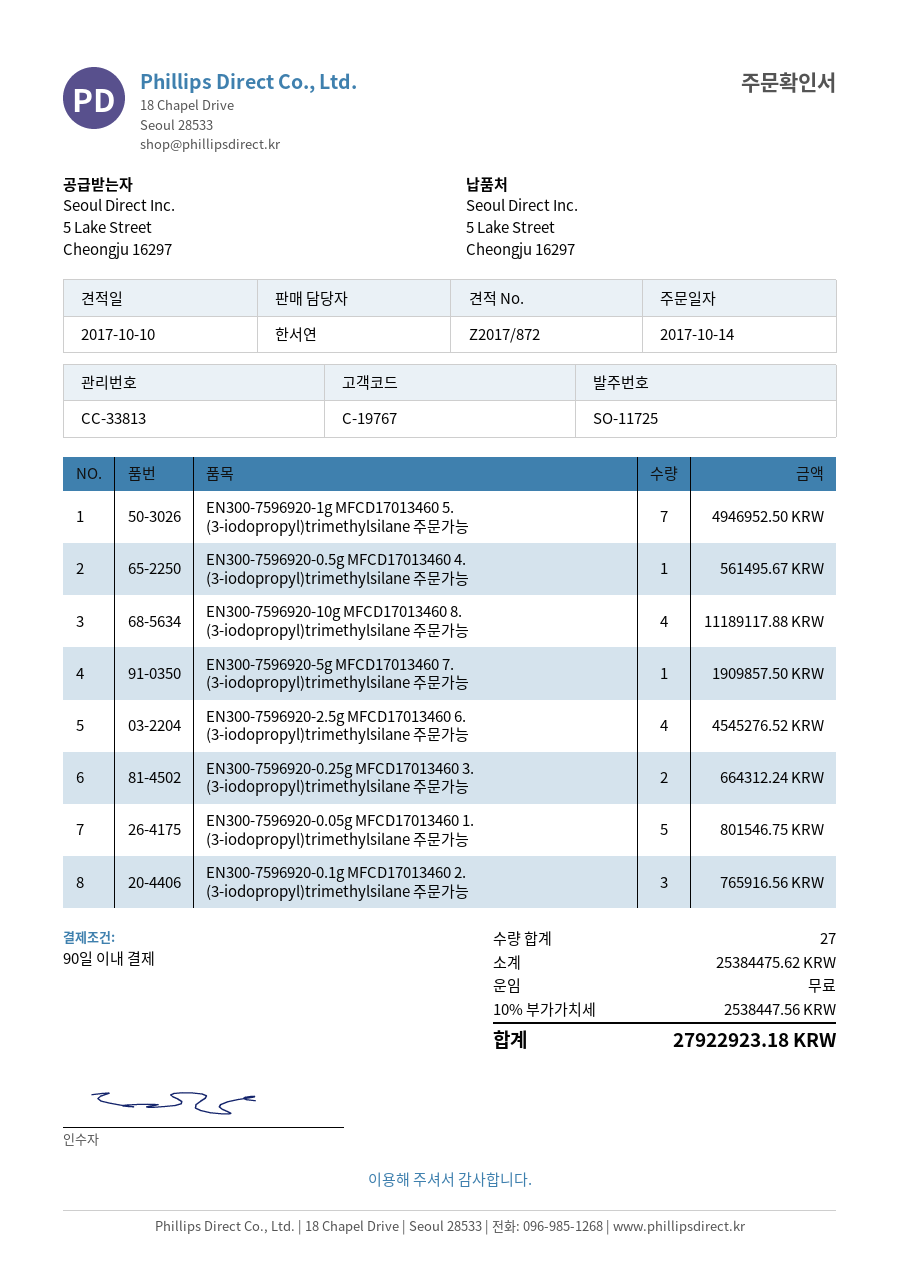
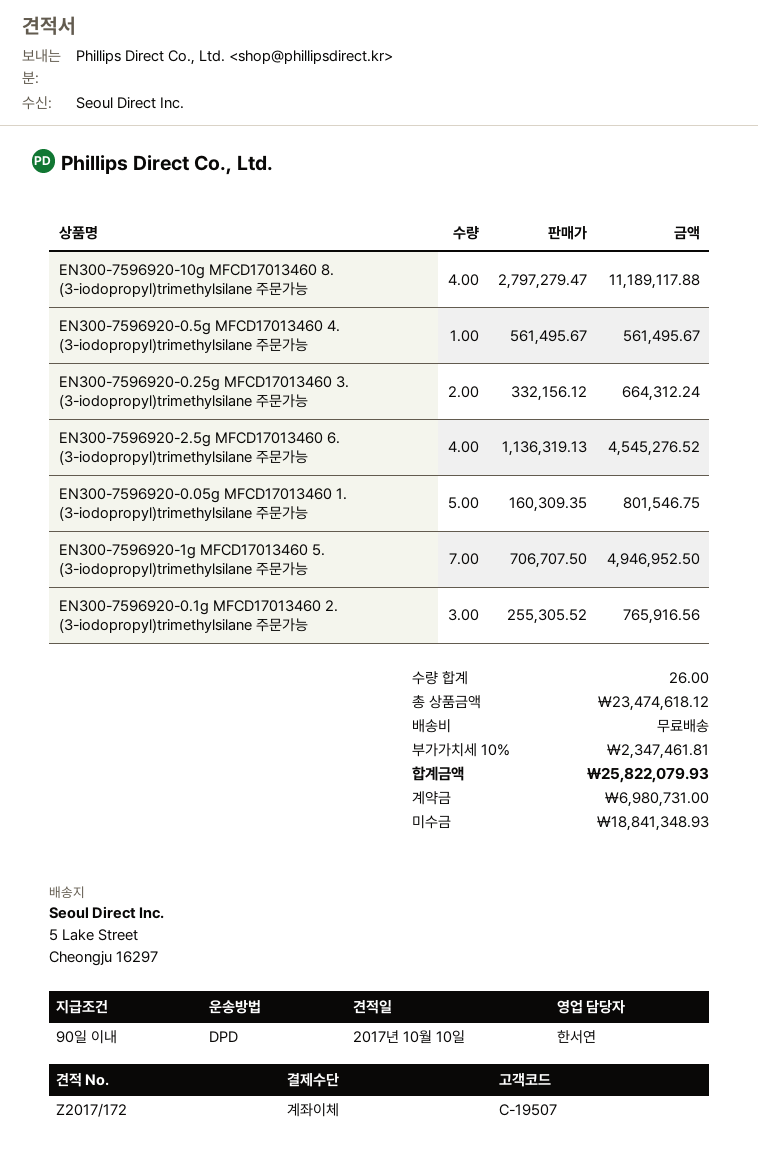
quote number: Z2017/872 -> Z2017/172
customer number: C-19767 -> C-19507
EN300-7596920-5g MFCD17013460 7. (3-iodopropyl)trimethylsilane 주문가능: 1 for 1909857.50 -> none
total quantity: 27 -> 26
subtotal: 25384475.62 -> 23474618.12
tax: 10% = 2538447.56 -> 10% = 2347461.81
total: 27922923.18 -> 25822079.93

